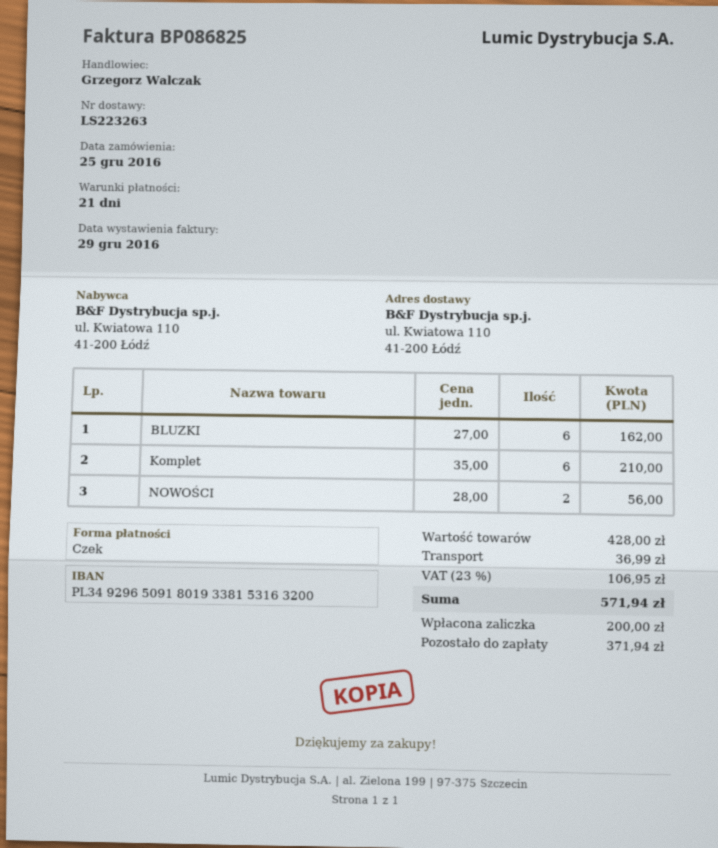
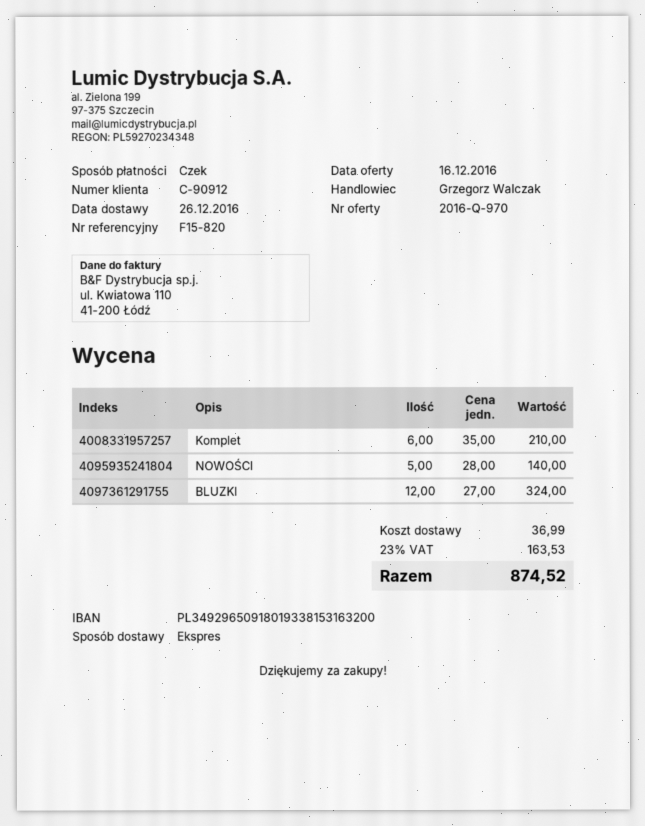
BLUZKI: 6 x 27.00 = 162.00 -> 12 x 27.00 = 324.00
NOWOŚCI: 2 x 28.00 = 56.00 -> 5 x 28.00 = 140.00
tax: 23% = 106.95 -> 23% = 163.53
total: 571.94 -> 874.52

